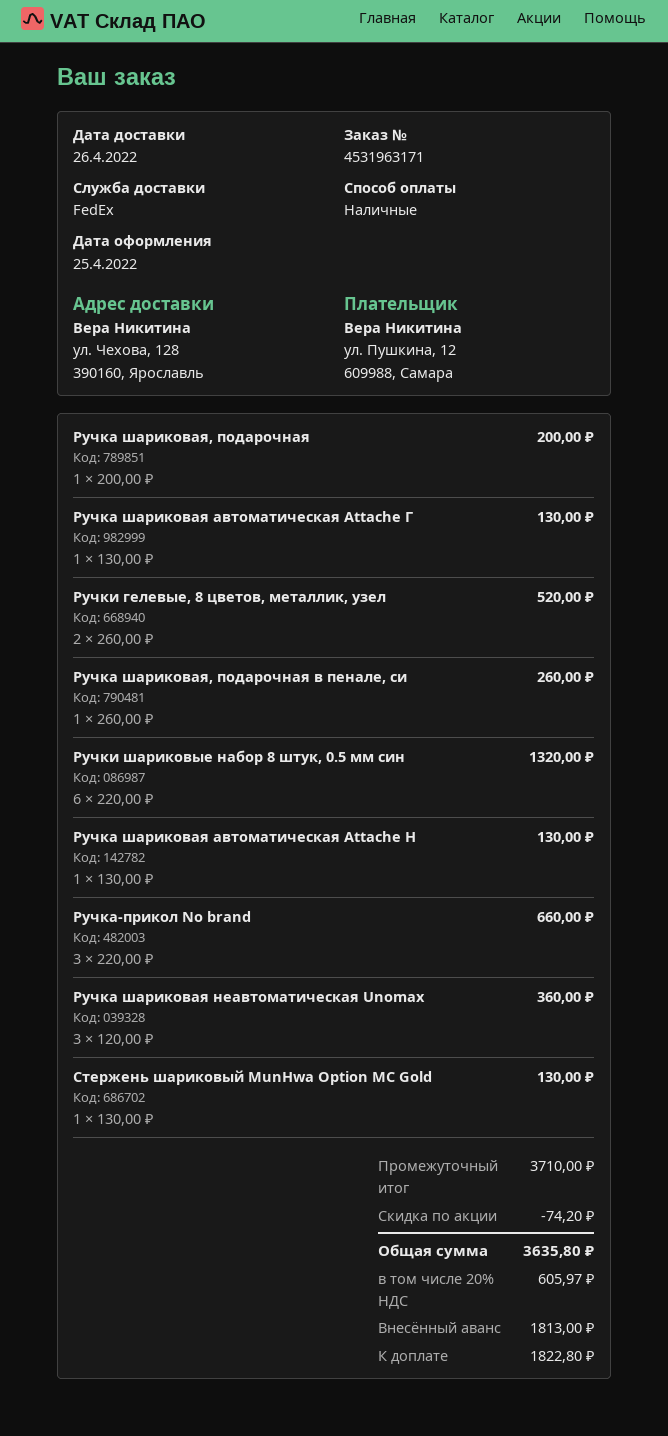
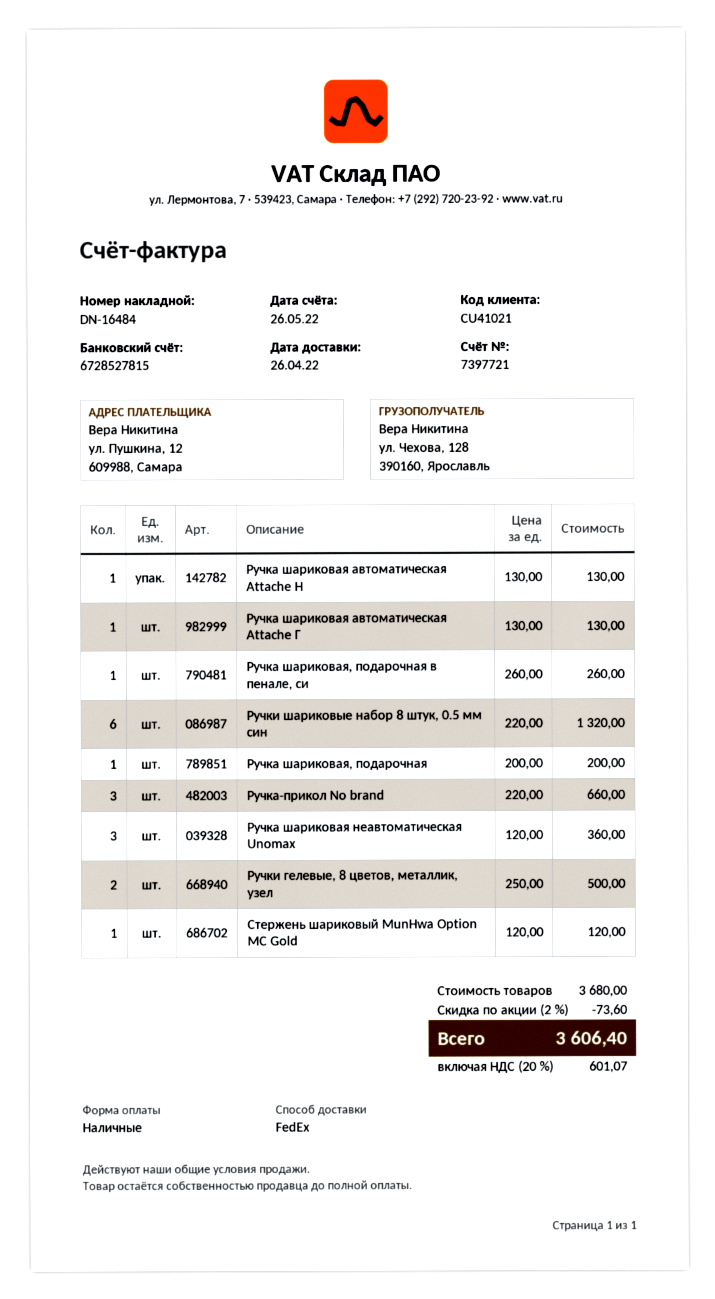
Ручки гелевые, 8 цветов, металлик, узел: 2 x 260.00 = 520.00 -> 2 x 250.00 = 500.00
Стержень шариковый MunHwa Option MC Gоld: 1 x 130.00 = 130.00 -> 1 x 120.00 = 120.00
subtotal: 3710.00 -> 3680.00
discount: 74.20 -> 73.60
tax: 20% = 605.97 -> 20% = 601.07
total: 3635.80 -> 3606.40

